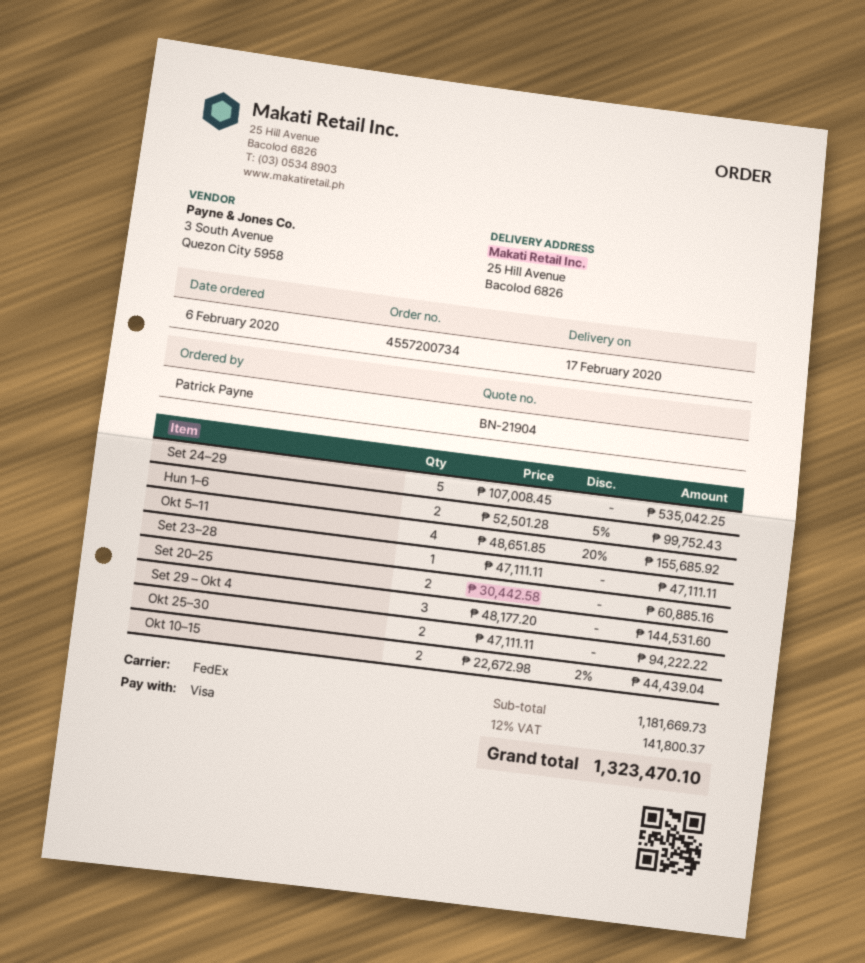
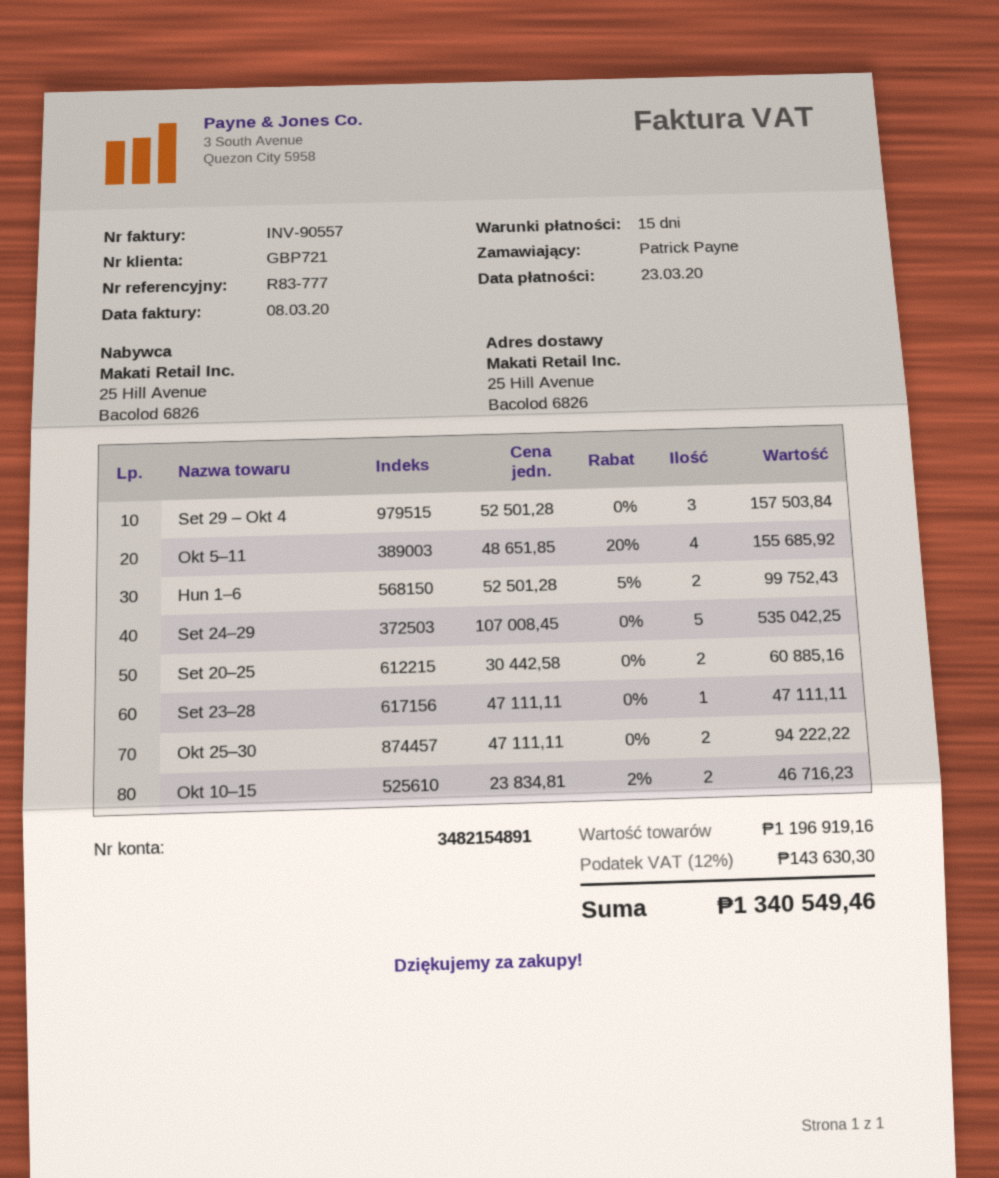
Set 29 – Okt 4: 3 x 48177.20 = 144531.60 -> 3 x 52501.28 = 157503.84
Okt 10–15: 2 x 22672.98 - 2% = 44439.04 -> 2 x 23834.81 - 2% = 46716.23
subtotal: 1181669.73 -> 1196919.16
tax: 12% = 141800.37 -> 12% = 143630.30
total: 1323470.10 -> 1340549.46

